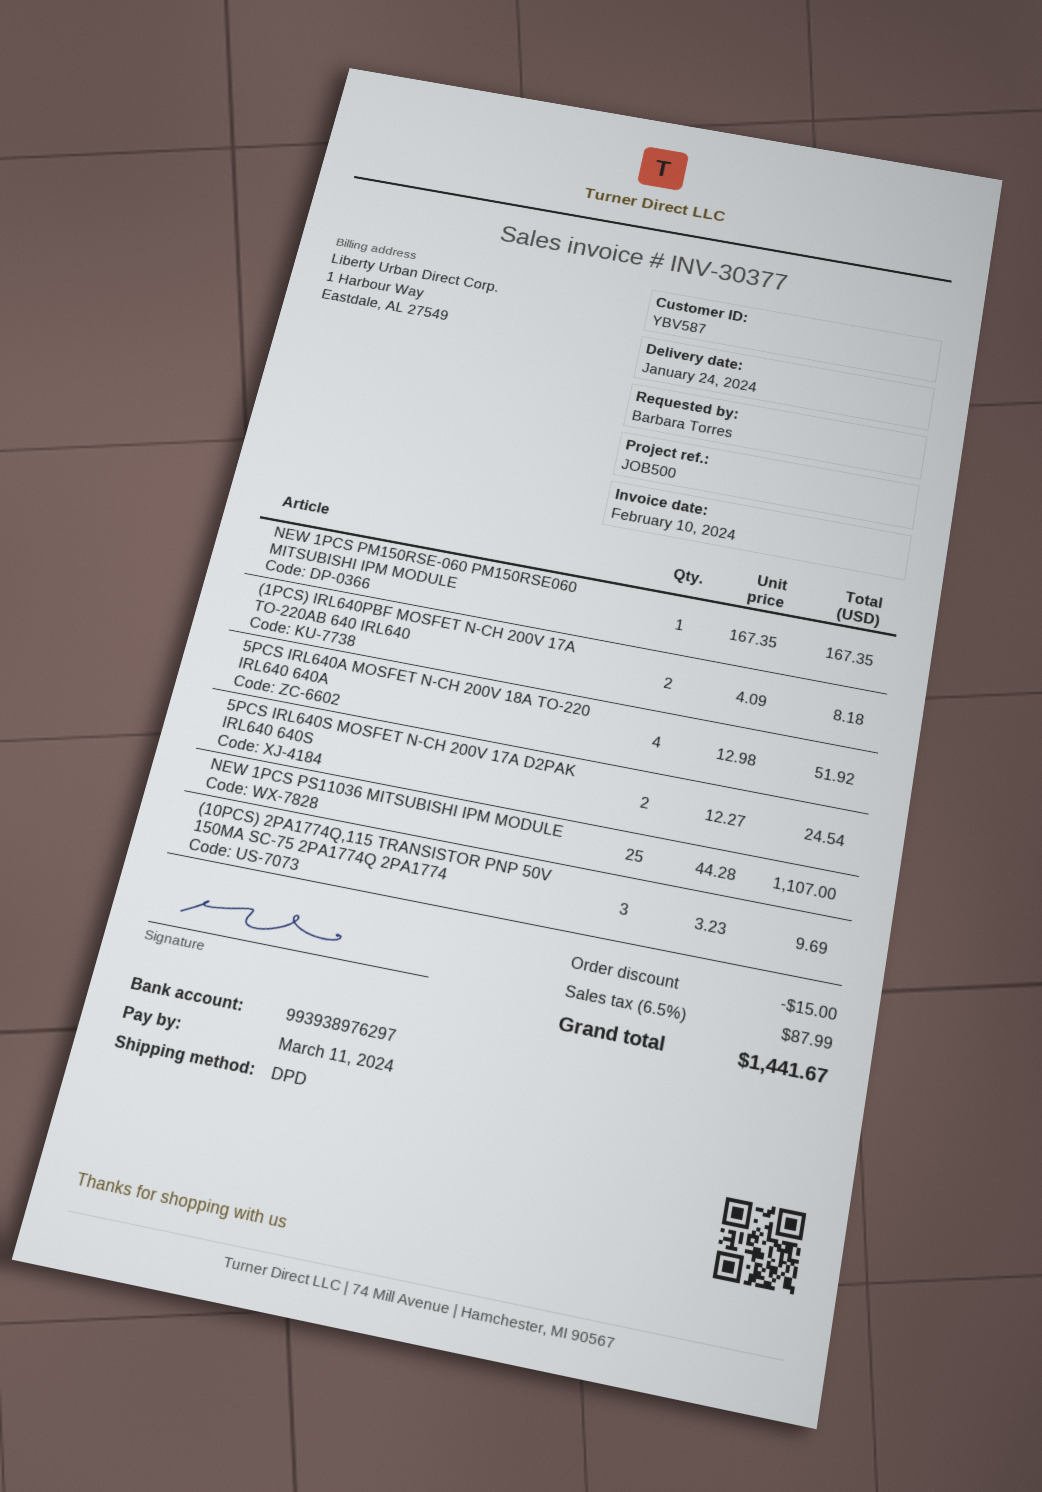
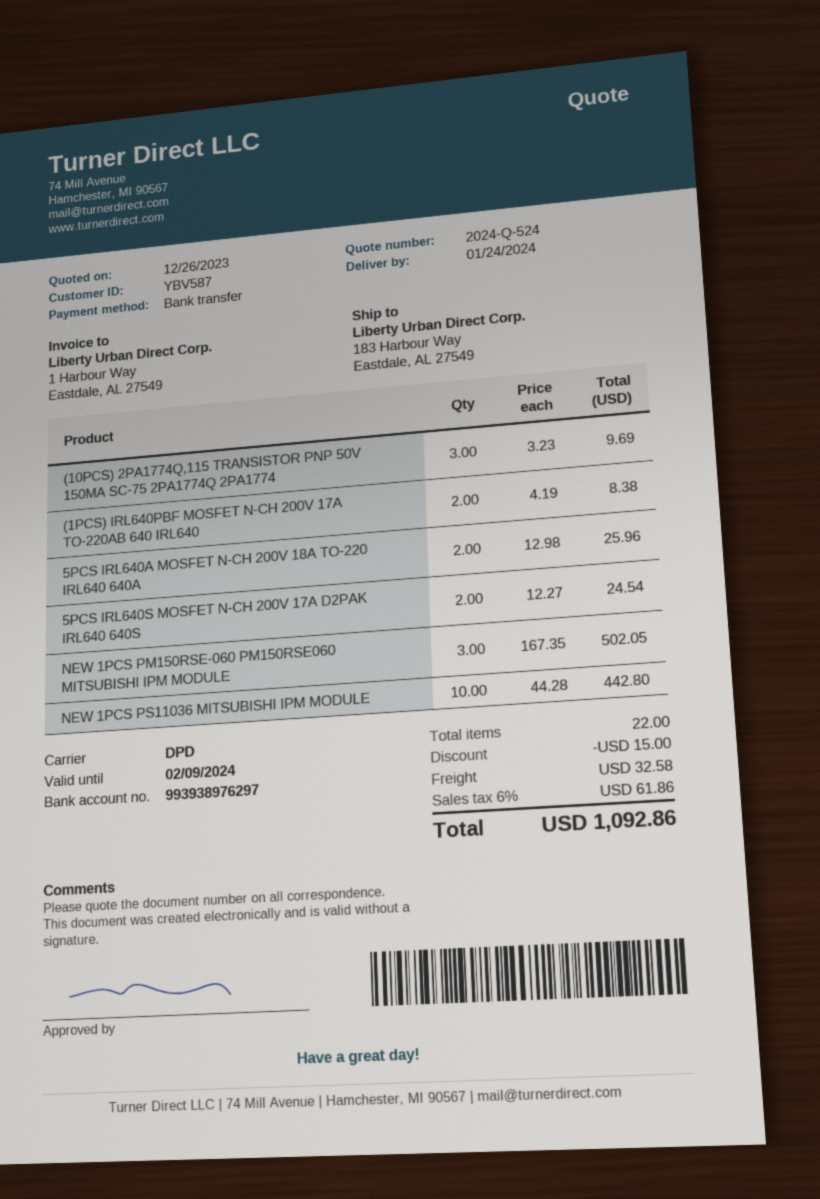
NEW 1PCS PM150RSE-060 PM150RSE060 MITSUBISHI IPM MODULE: 1 x 167.35 = 167.35 -> 3 x 167.35 = 502.05
(1PCS) IRL640PBF MOSFET N-CH 200V 17A TO-220AB 640 IRL640: 2 x 4.09 = 8.18 -> 2 x 4.19 = 8.38
5PCS IRL640A MOSFET N-CH 200V 18A TO-220 IRL640 640A: 4 x 12.98 = 51.92 -> 2 x 12.98 = 25.96
NEW 1PCS PS11036 MITSUBISHI IPM MODULE: 25 x 44.28 = 1107.00 -> 10 x 44.28 = 442.80
shipping: none -> 32.58
tax: 6.5% = 87.99 -> 6% = 61.86
total: 1441.67 -> 1092.86

